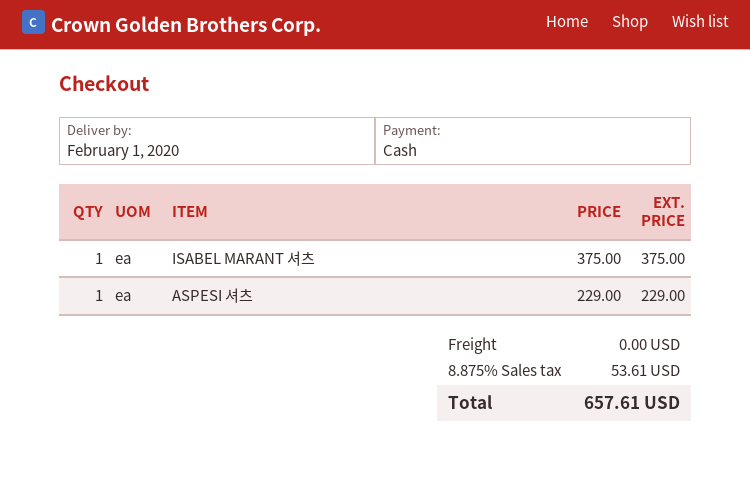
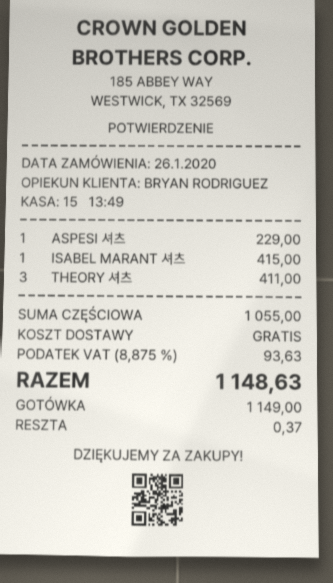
ISABEL MARANT 셔츠: 1 for 375.00 -> 1 for 415.00
THEORY 셔츠: none -> 3 for 411.00
tax: 8.875% = 53.61 -> 8.875% = 93.63
total: 657.61 -> 1148.63

